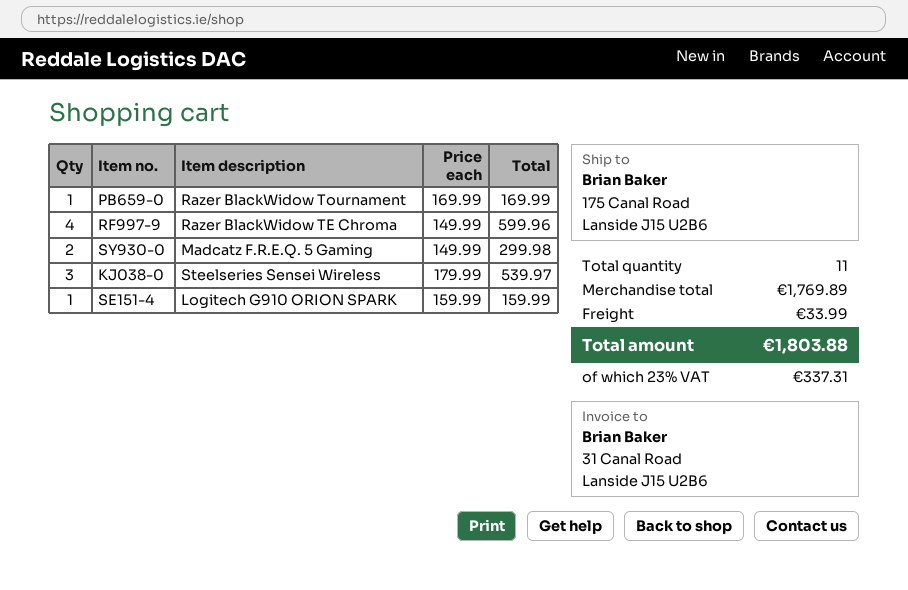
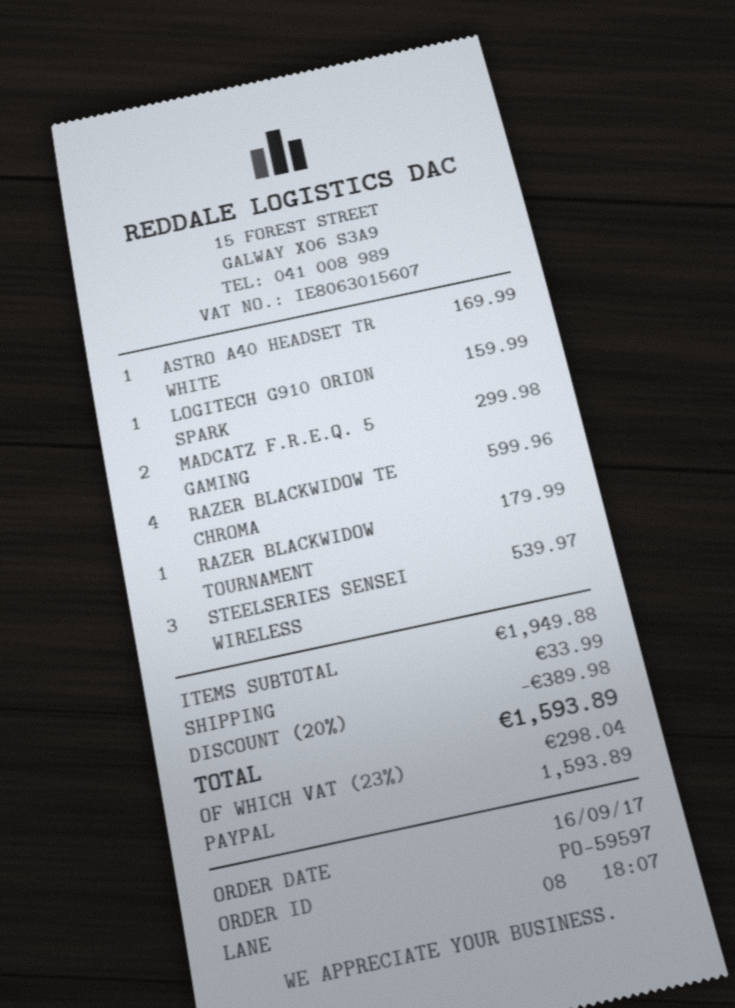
Razer BlackWidow Tournament: 1 for 169.99 -> 1 for 179.99
ASTRO A40 HEADSET TR WHITE: none -> 1 for 169.99
subtotal: 1769.89 -> 1949.88
discount: none -> 20% = 389.98
tax: 23% = 337.31 -> 23% = 298.04
total: 1803.88 -> 1593.89

